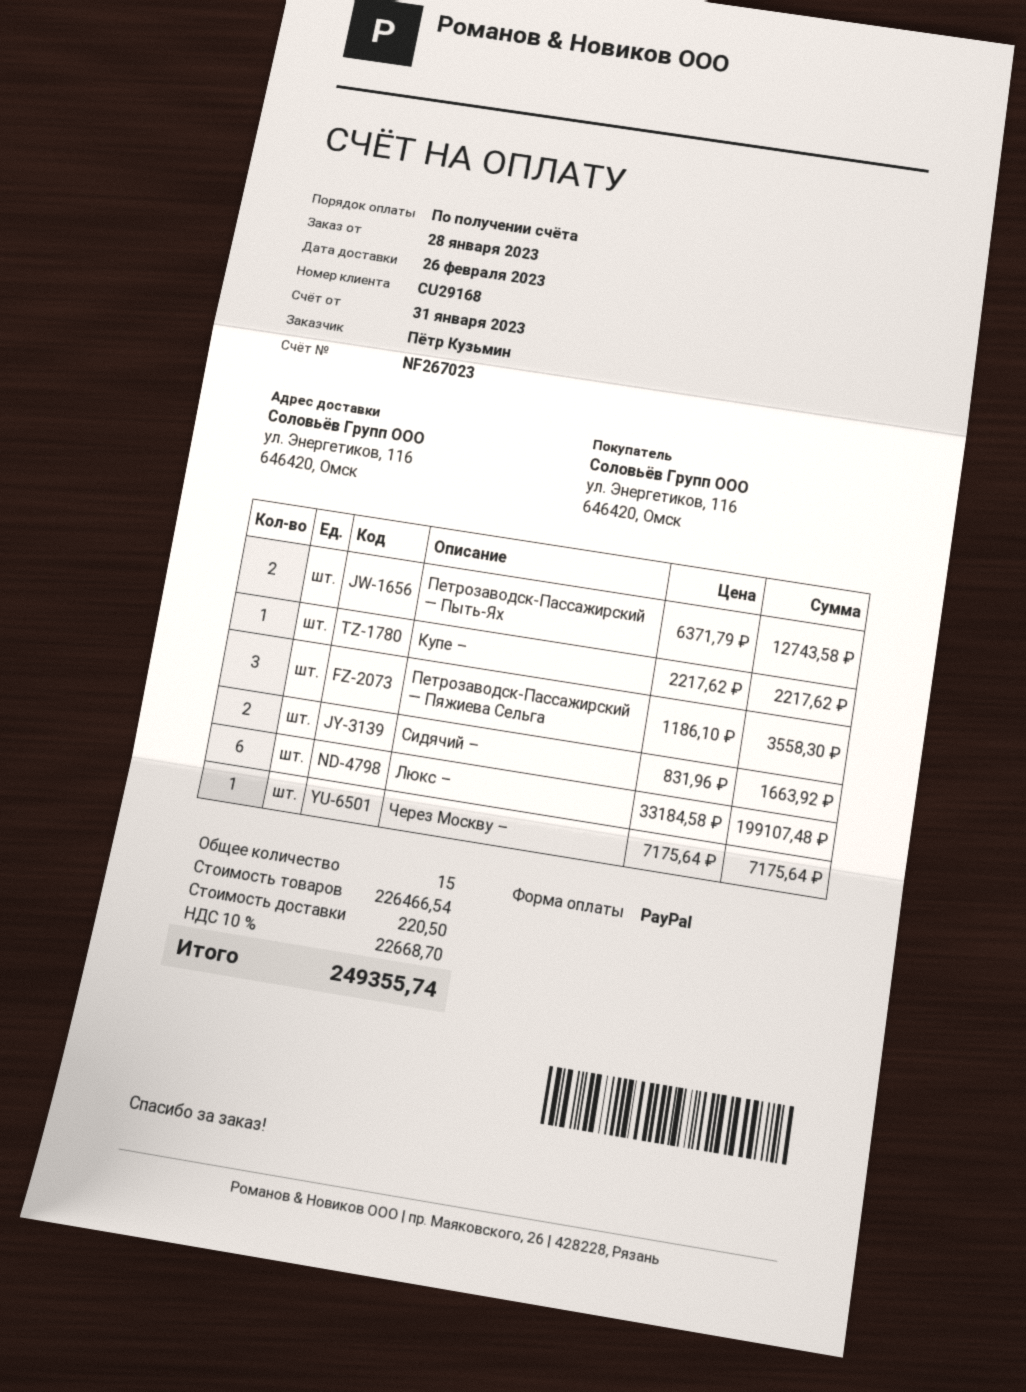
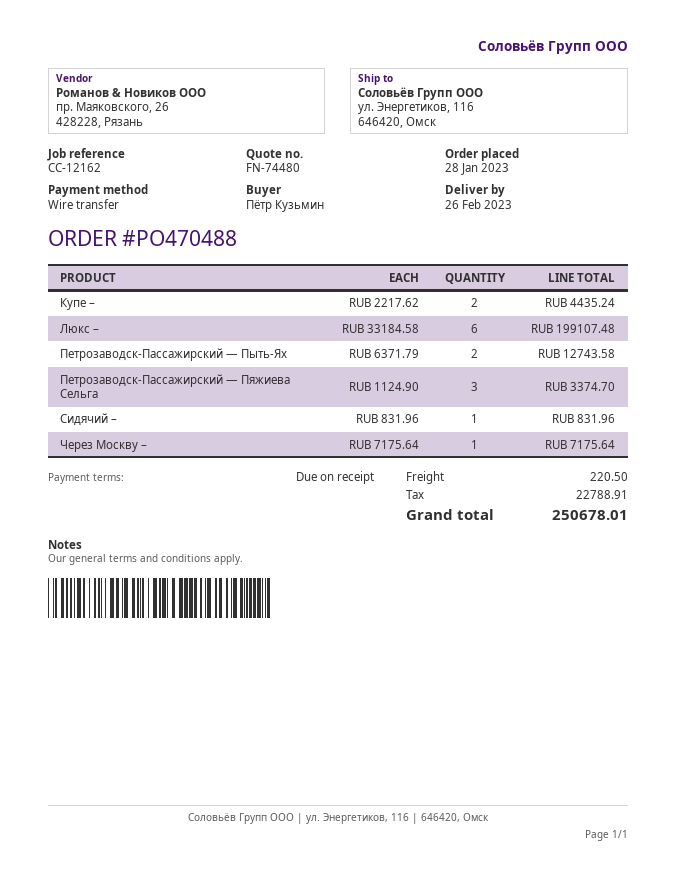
payment method: PayPal -> bank transfer
Купе –: 1 x 2217.62 = 2217.62 -> 2 x 2217.62 = 4435.24
Петрозаводск-Пассажирский — Пяжиева Сельга: 3 x 1186.10 = 3558.30 -> 3 x 1124.90 = 3374.70
Сидячий –: 2 x 831.96 = 1663.92 -> 1 x 831.96 = 831.96
tax: 22668.70 -> 22788.91
total: 249355.74 -> 250678.01

